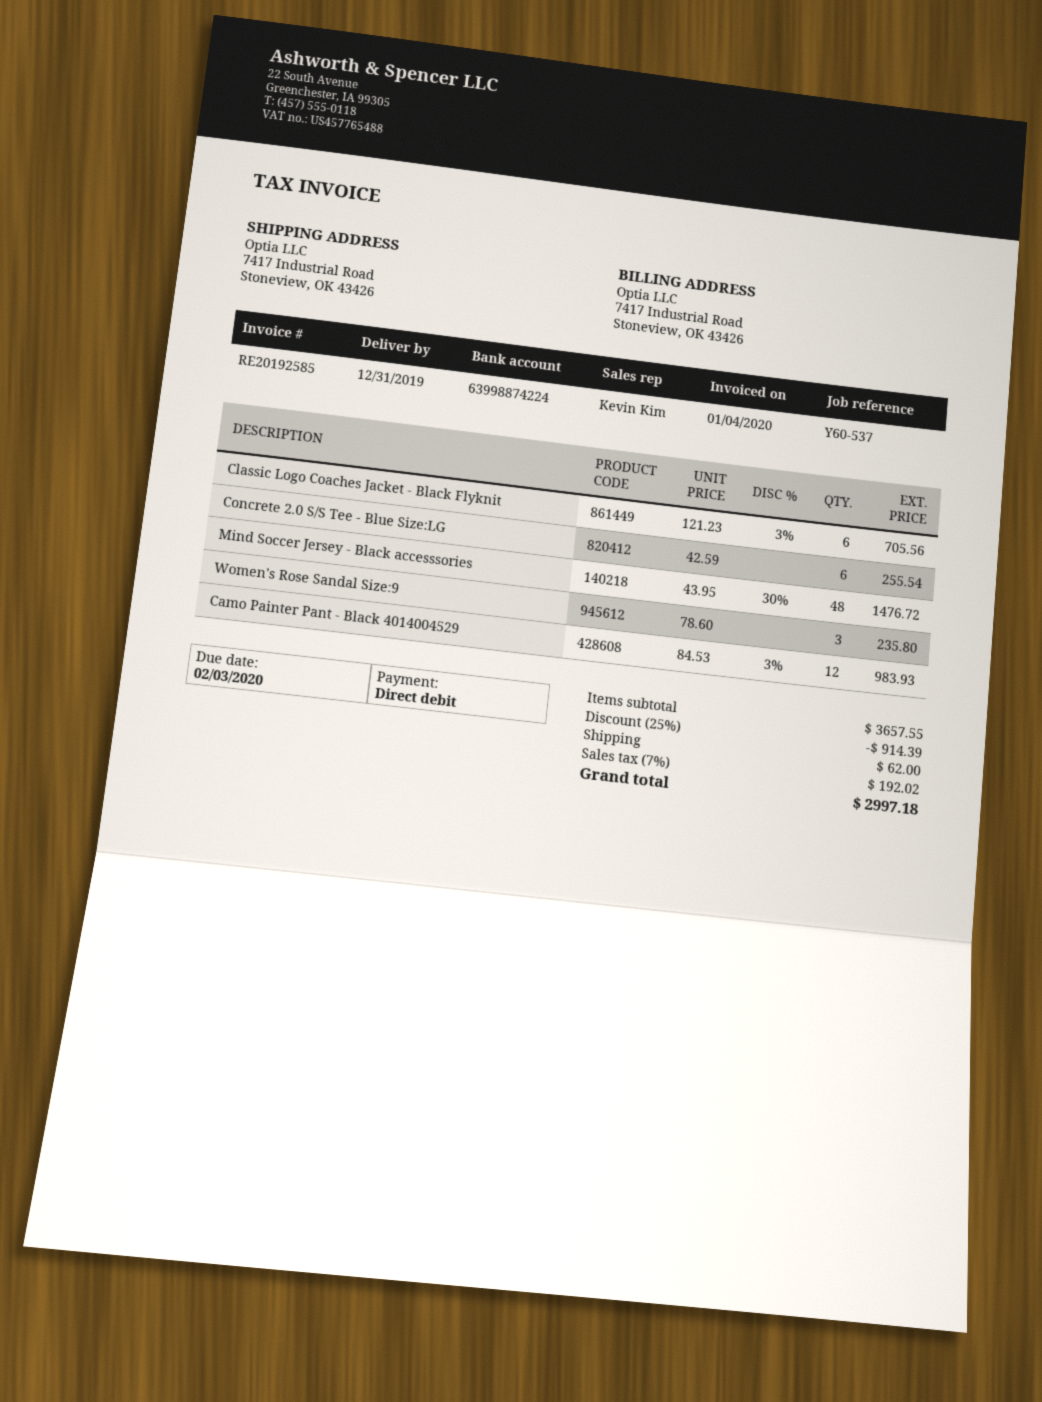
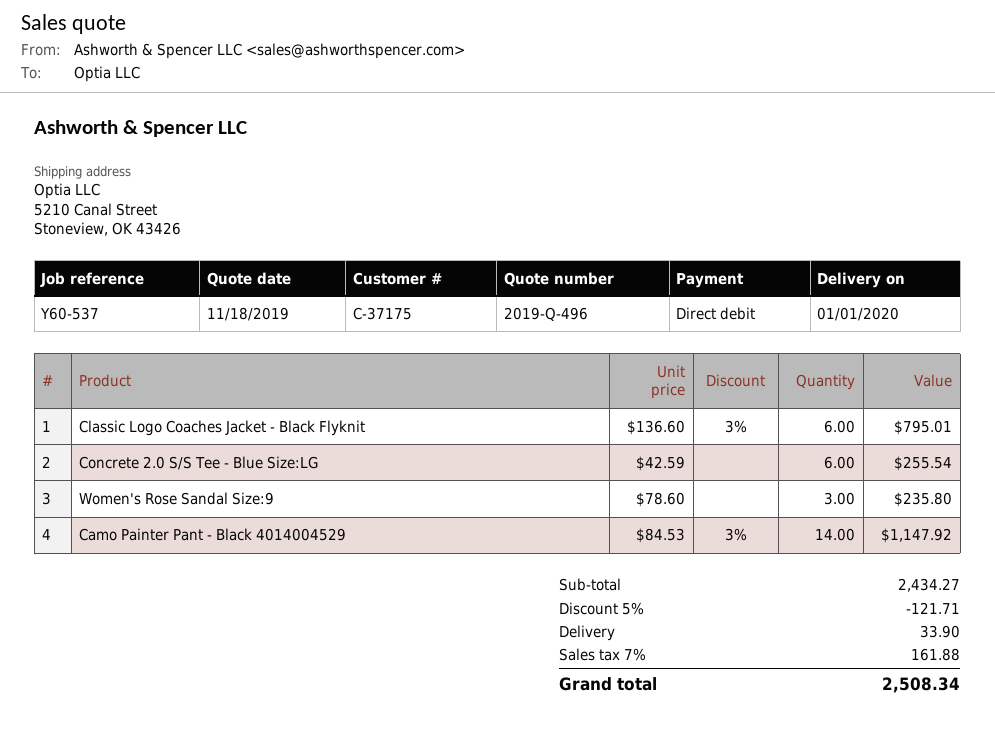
delivery date: 2019-12-31 -> 2020-01-01
ship to: 7417 Industrial Road, Stoneview, OK 43426 -> 5210 Canal Street, Stoneview, OK 43426
Classic Logo Coaches Jacket - Black Flyknit: 6 x 121.23 - 3% = 705.56 -> 6 x 136.60 - 3% = 795.01
Mind Soccer Jersey - Black accesssories: 48 x 43.95 - 30% = 1476.72 -> none
Camo Painter Pant - Black 4014004529: 12 x 84.53 - 3% = 983.93 -> 14 x 84.53 - 3% = 1147.92
subtotal: 3657.55 -> 2434.27
discount: 25% = 914.39 -> 5% = 121.71
shipping: 62.00 -> 33.90
tax: 7% = 192.02 -> 7% = 161.88
total: 2997.18 -> 2508.34

